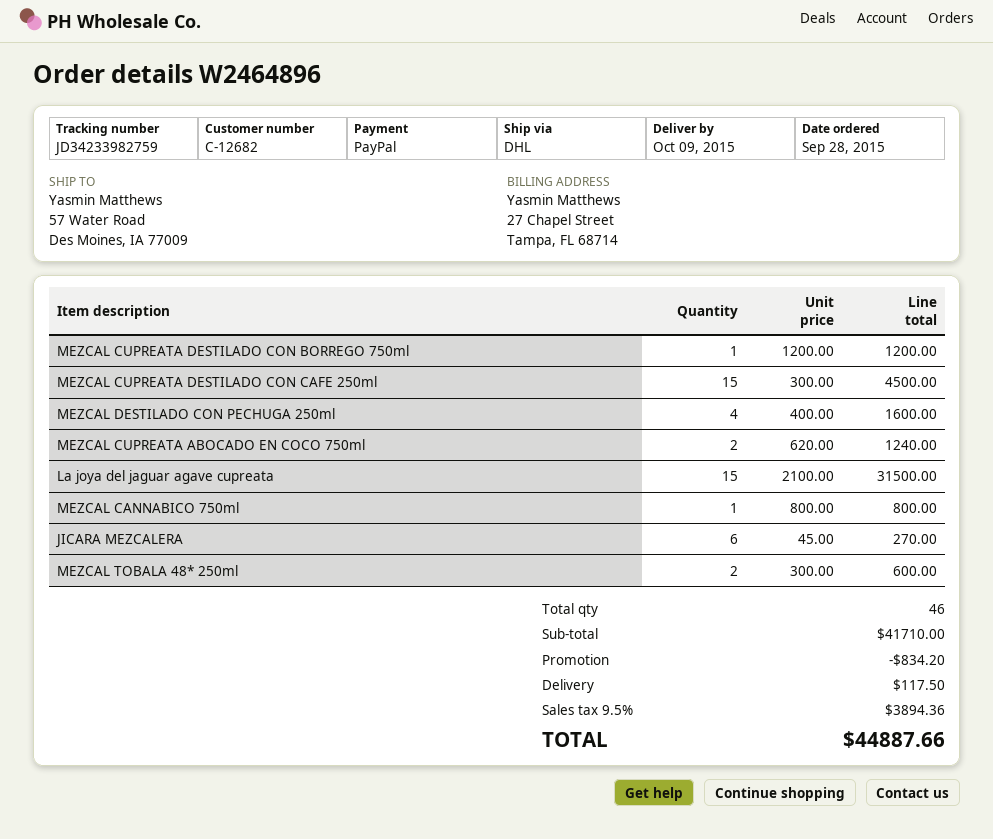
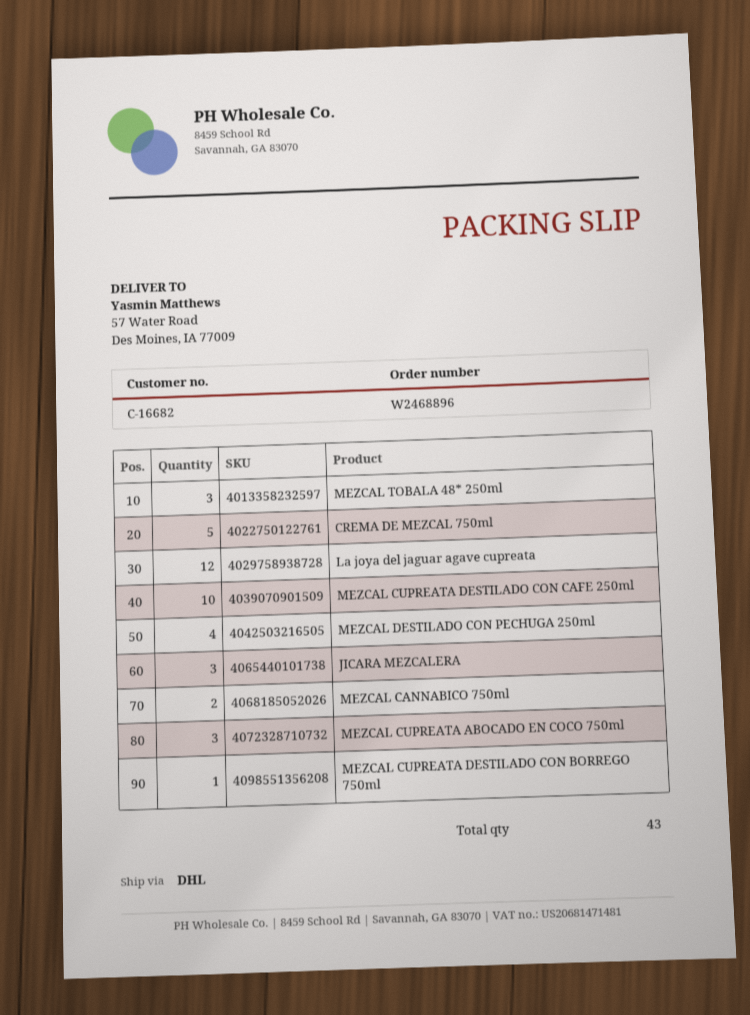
order number: W2464896 -> W2468896
customer number: C-12682 -> C-16682
MEZCAL CUPREATA DESTILADO CON CAFE 250ml: 15 -> 10
MEZCAL CUPREATA ABOCADO EN COCO 750ml: 2 -> 3
La joya del jaguar agave cupreata: 15 -> 12
MEZCAL CANNABICO 750ml: 1 -> 2
JICARA MEZCALERA: 6 -> 3
MEZCAL TOBALA 48* 250ml: 2 -> 3
CREMA DE MEZCAL 750ml: none -> 5
total quantity: 46 -> 43

